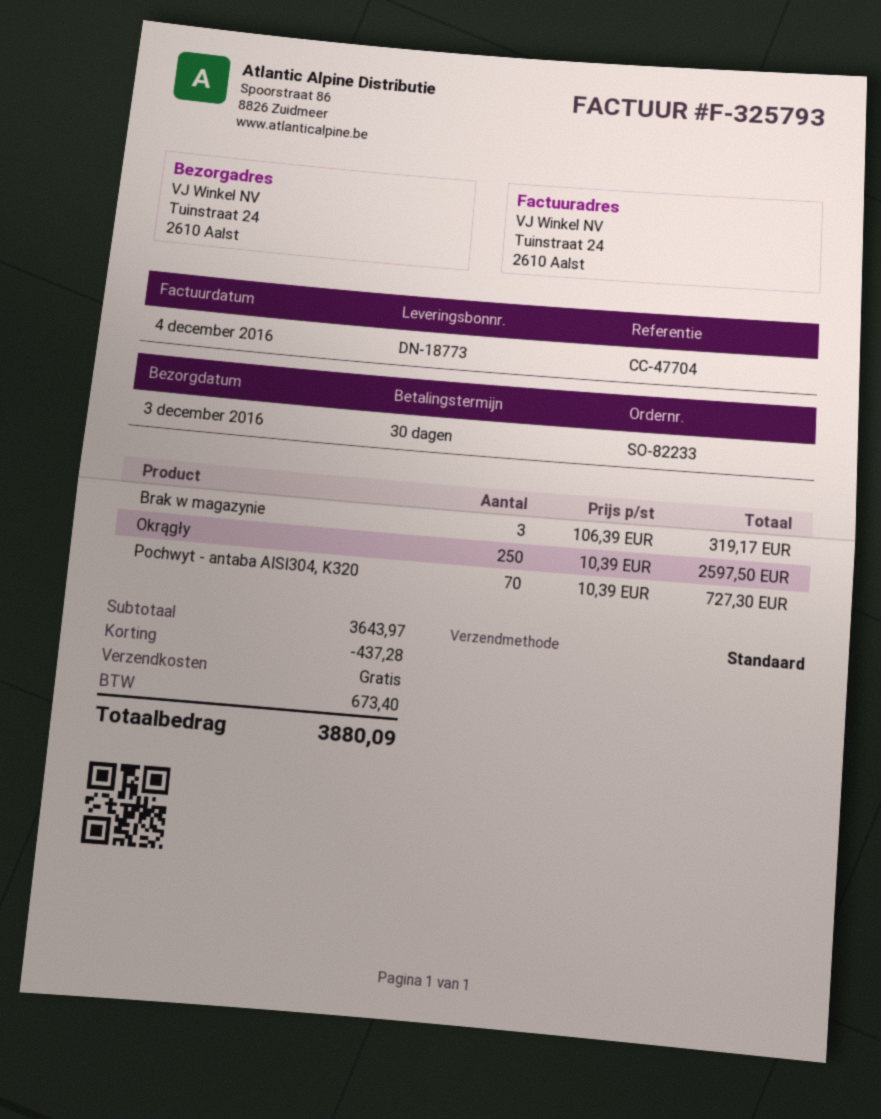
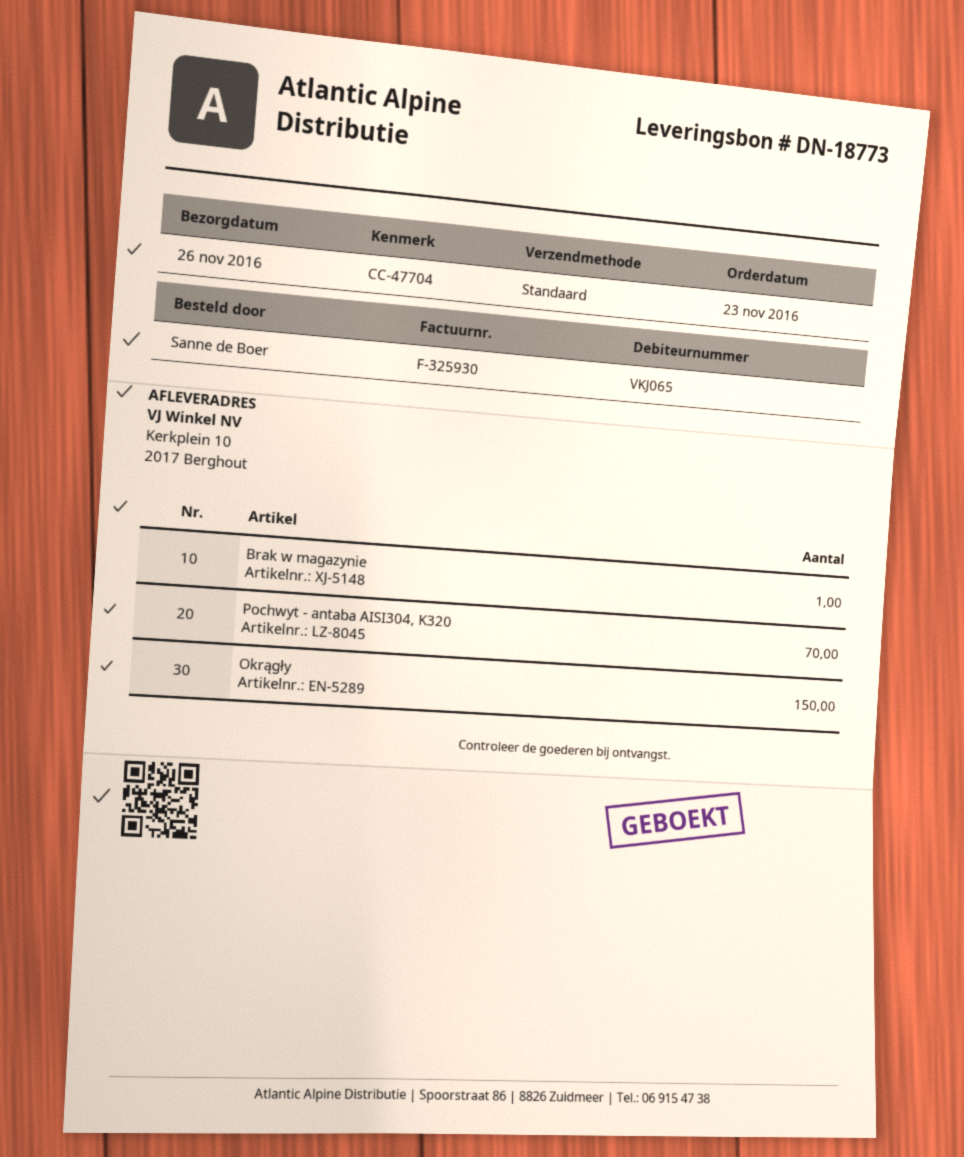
delivery date: 2016-12-03 -> 2016-11-26
invoice number: F-325793 -> F-325930
ship to: Tuinstraat 24, 2610 Aalst -> Kerkplein 10, 2017 Berghout
Brak w magazynie: 3 -> 1
Okrągły: 250 -> 150

